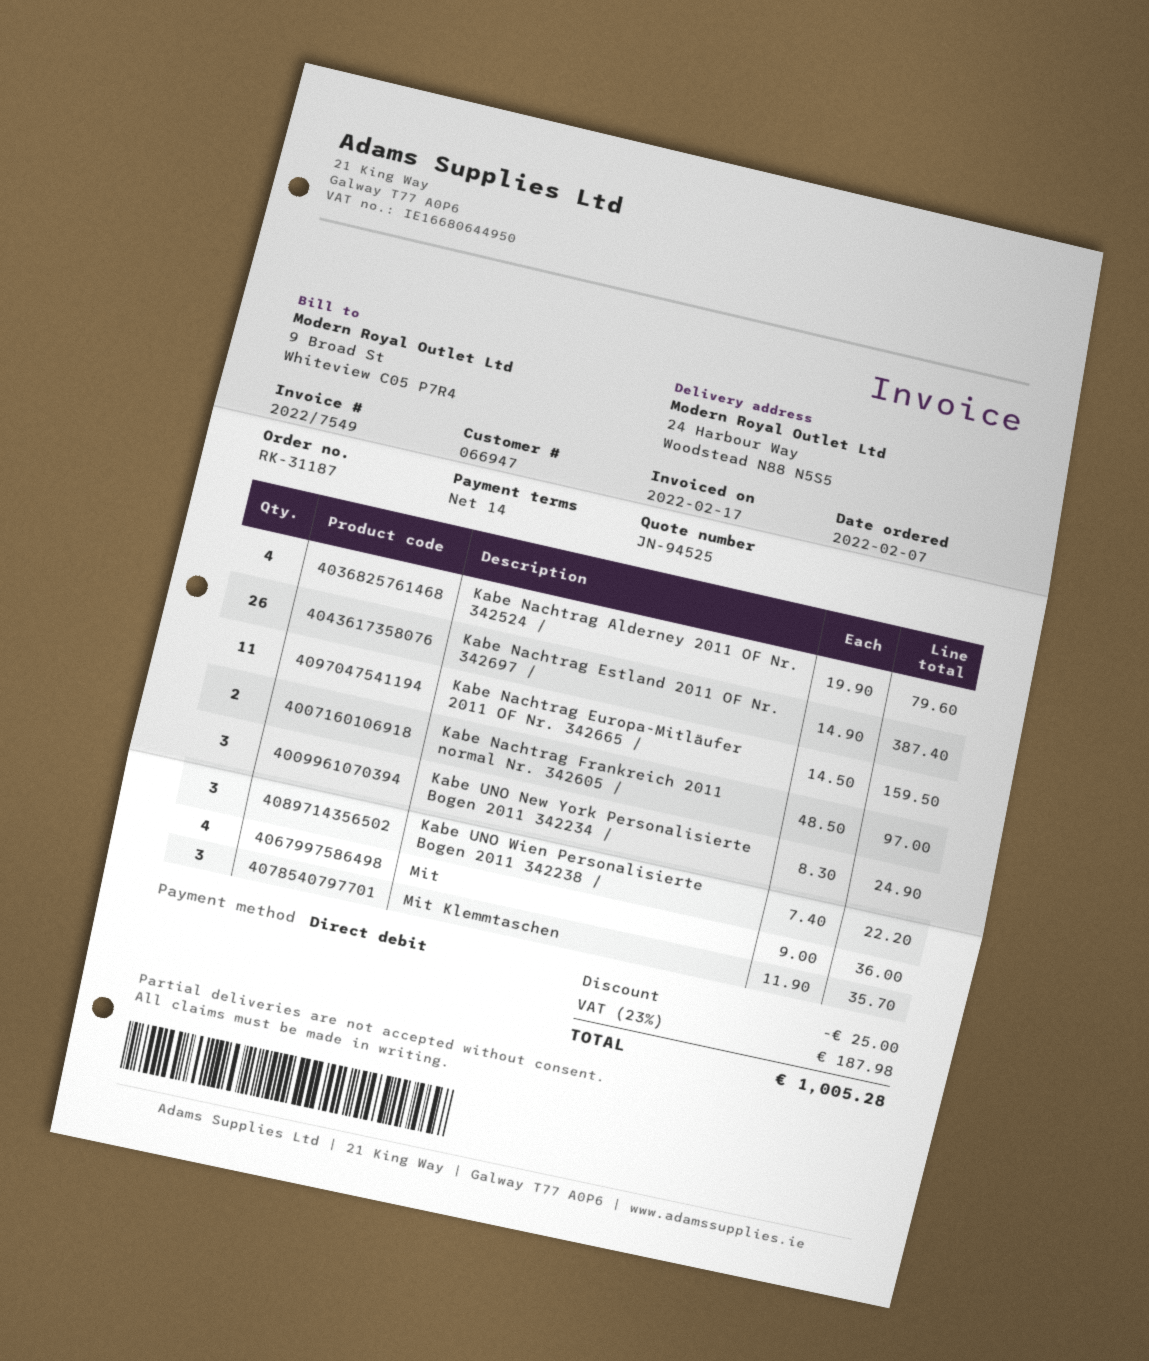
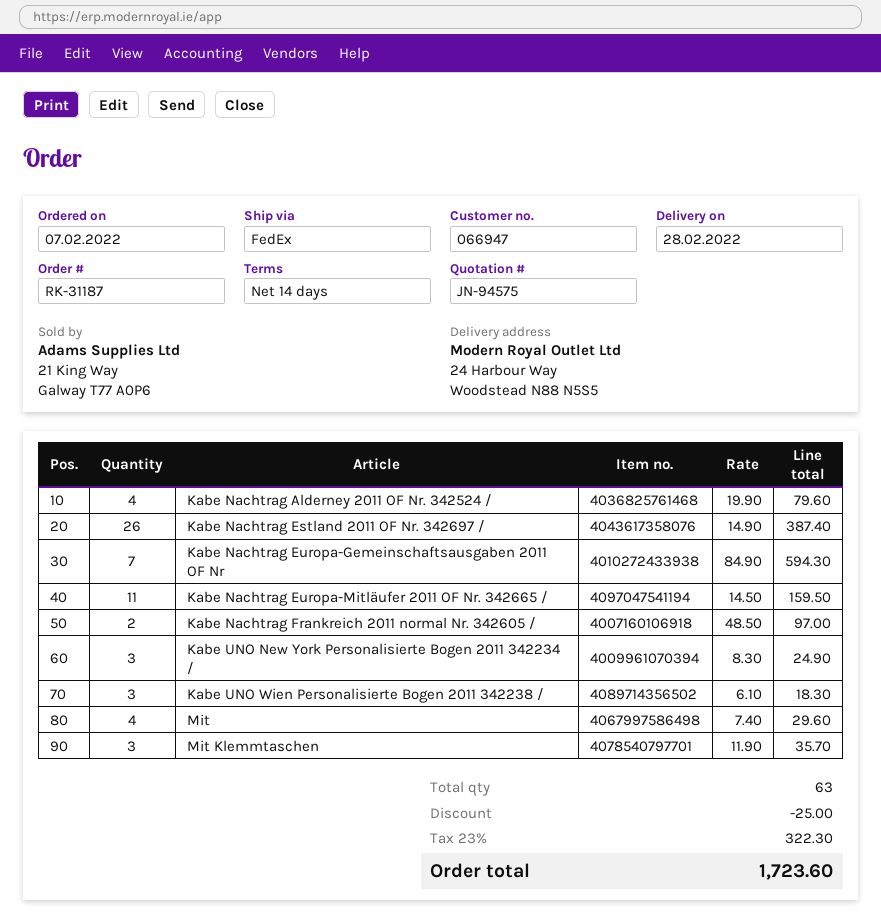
quote number: JN-94525 -> JN-94575
Kabe UNO Wien Personalisierte Bogen 2011 342238 /: 3 x 7.40 = 22.20 -> 3 x 6.10 = 18.30
Mit: 4 x 9.00 = 36.00 -> 4 x 7.40 = 29.60
Kabe Nachtrag Europa-Gemeinschaftsausgaben 2011 OF Nr: none -> 7 x 84.90 = 594.30
tax: 23% = 187.98 -> 23% = 322.30
total: 1005.28 -> 1723.60

